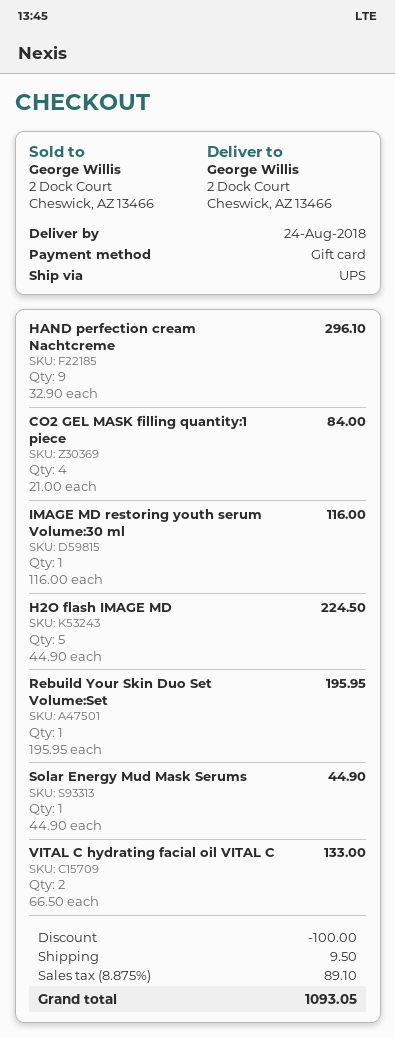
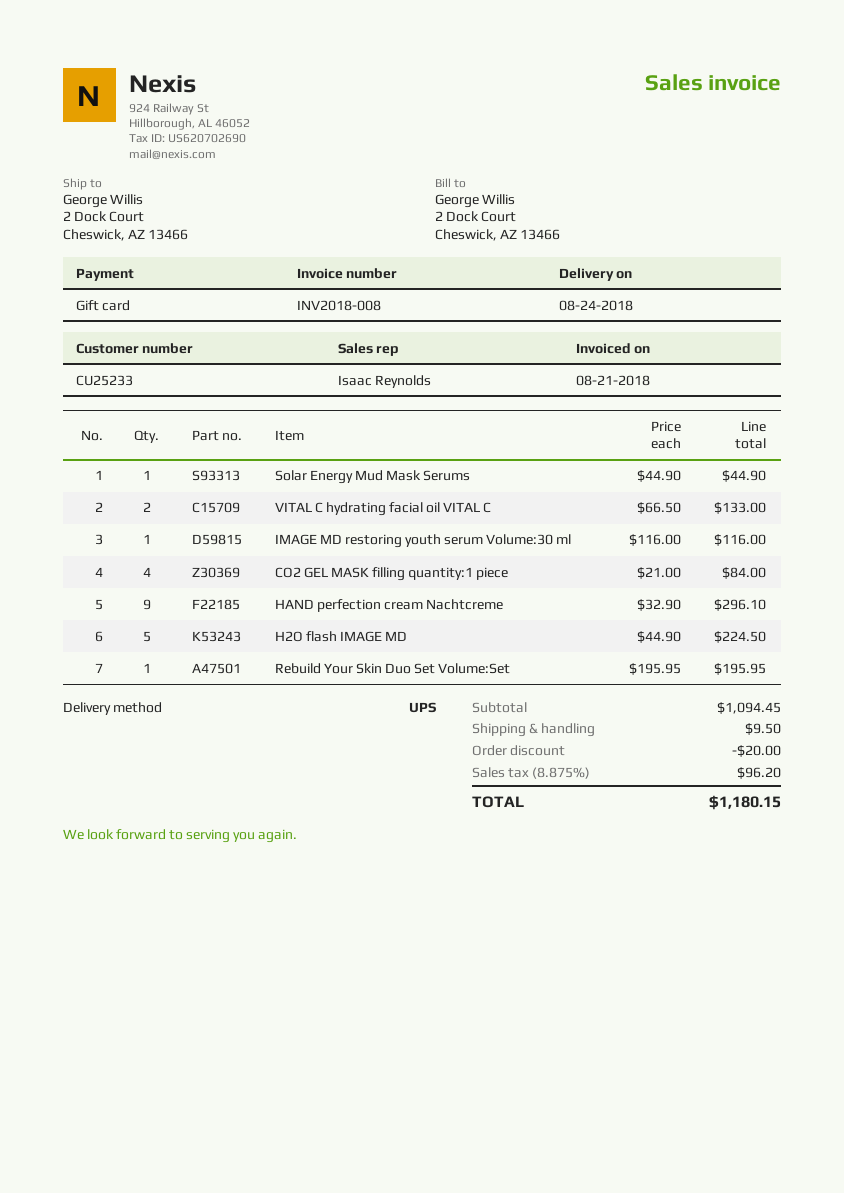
discount: 100.00 -> 20.00
tax: 8.875% = 89.10 -> 8.875% = 96.20
total: 1093.05 -> 1180.15

